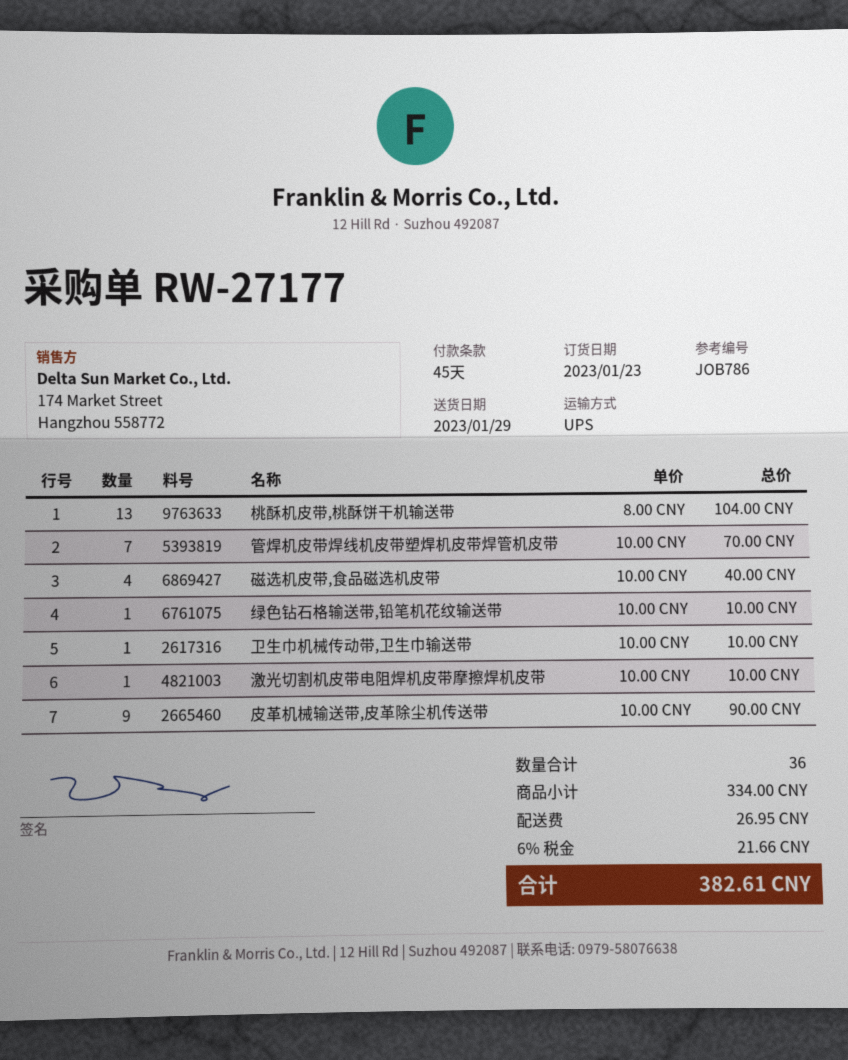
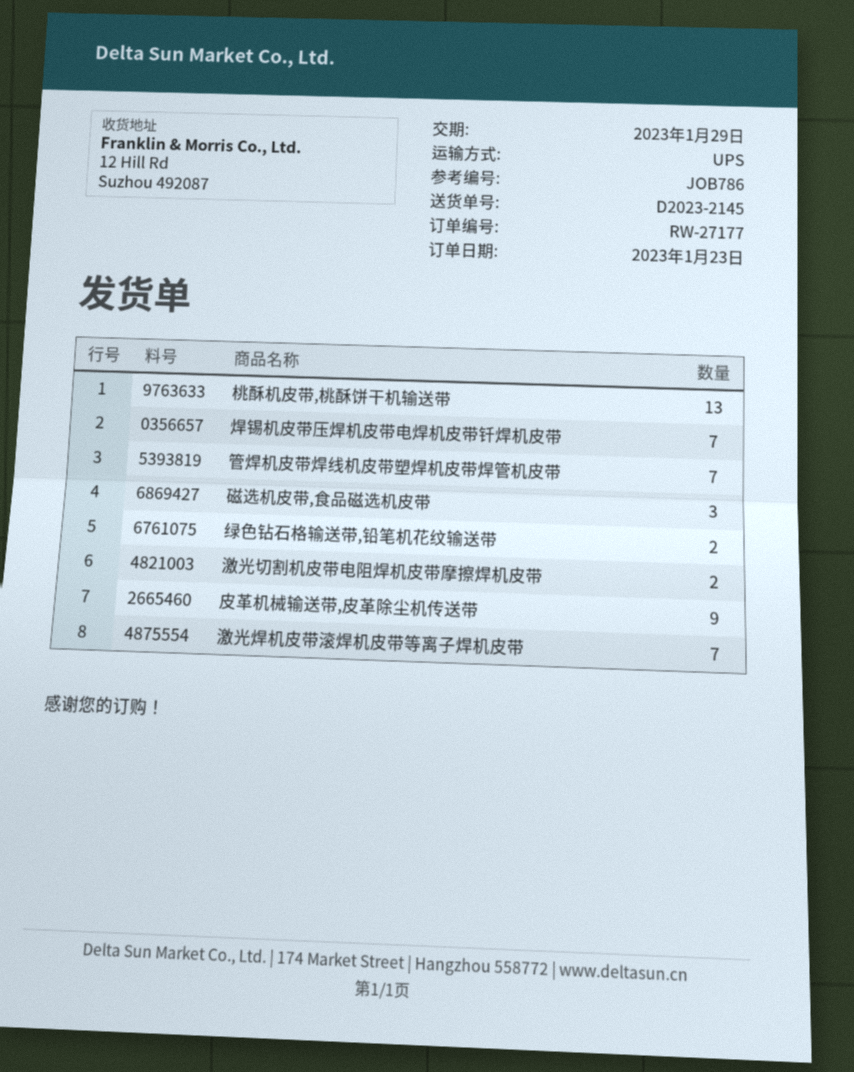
磁选机皮带,食品磁选机皮带: 4 -> 3
绿色钻石格输送带,铅笔机花纹输送带: 1 -> 2
卫生巾机械传动带,卫生巾输送带: 1 -> none
激光切割机皮带电阻焊机皮带摩擦焊机皮带: 1 -> 2
焊锡机皮带压焊机皮带电焊机皮带钎焊机皮带: none -> 7
激光焊机皮带滚焊机皮带等离子焊机皮带: none -> 7

